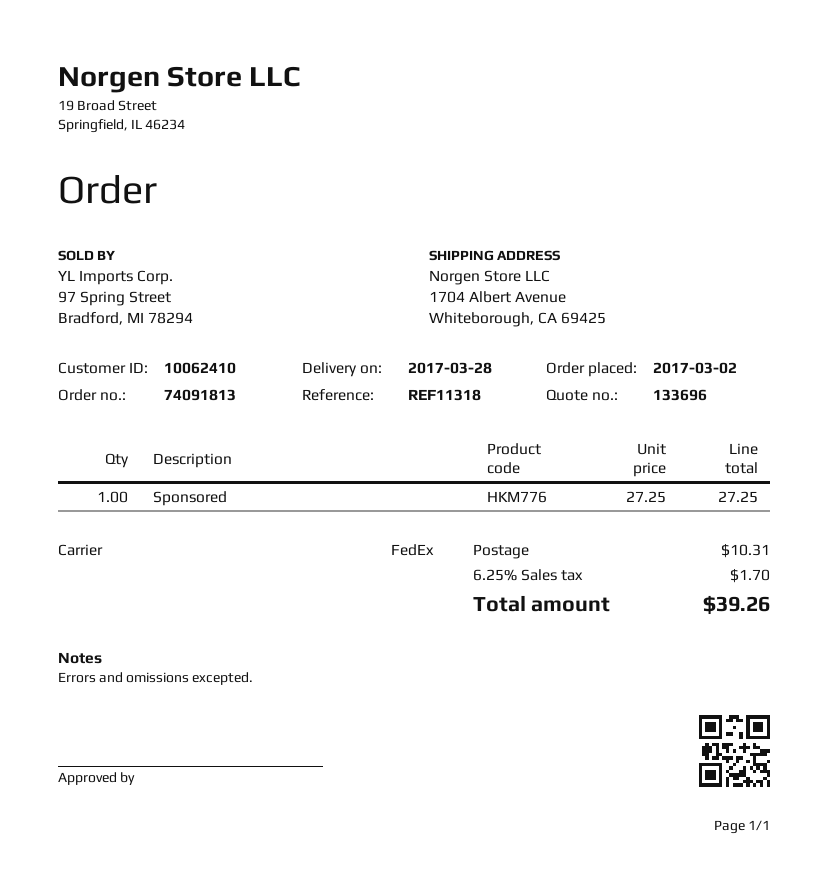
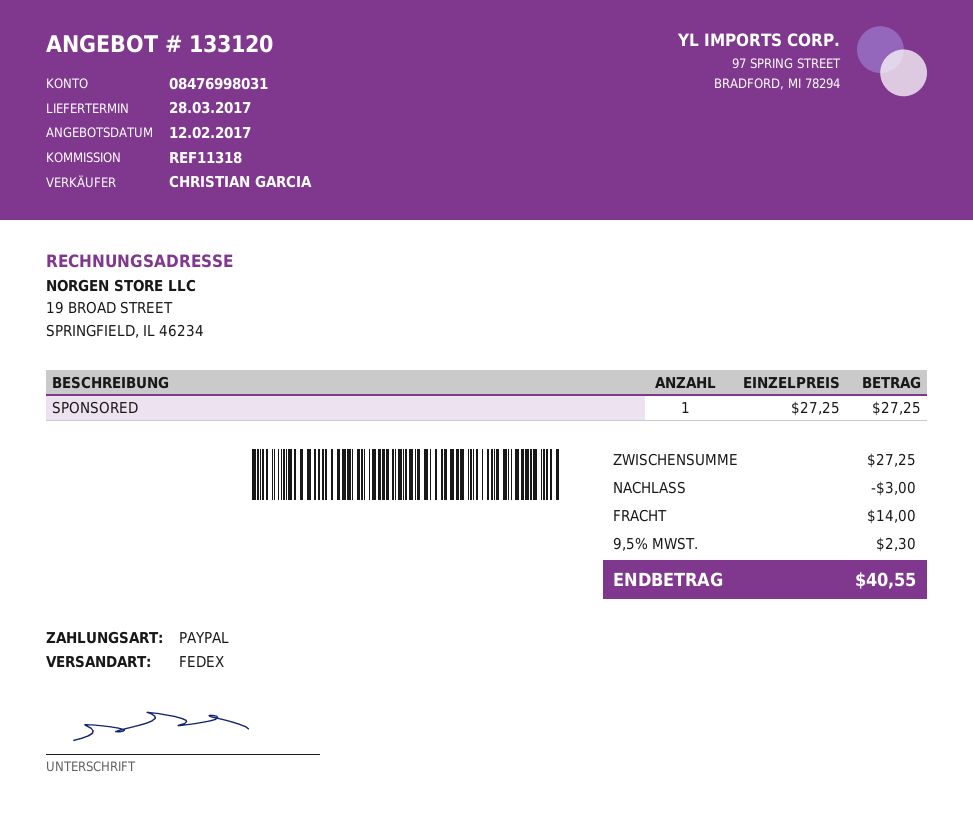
quote number: 133696 -> 133120
discount: none -> 3.00
shipping: 10.31 -> 14.00
tax: 6.25% = 1.70 -> 9.5% = 2.30
total: 39.26 -> 40.55

